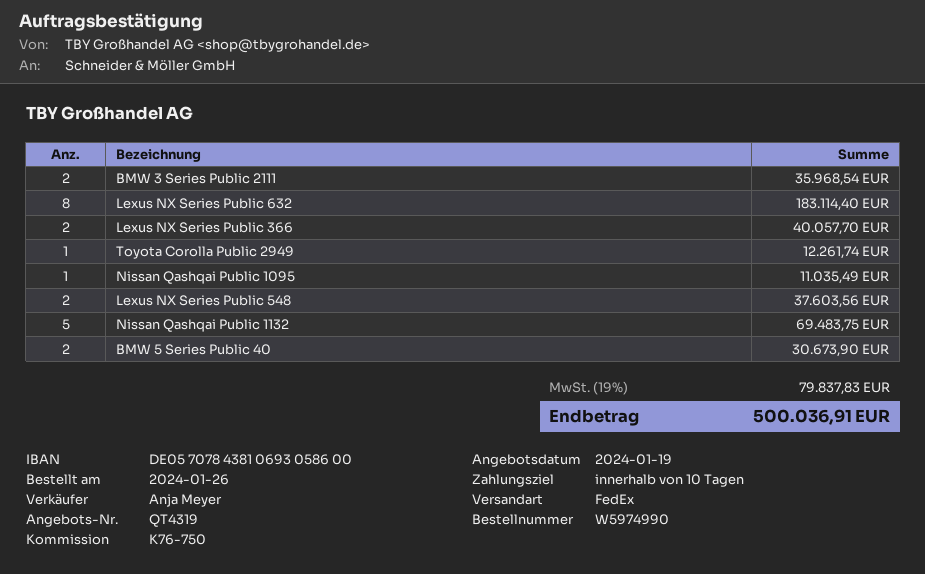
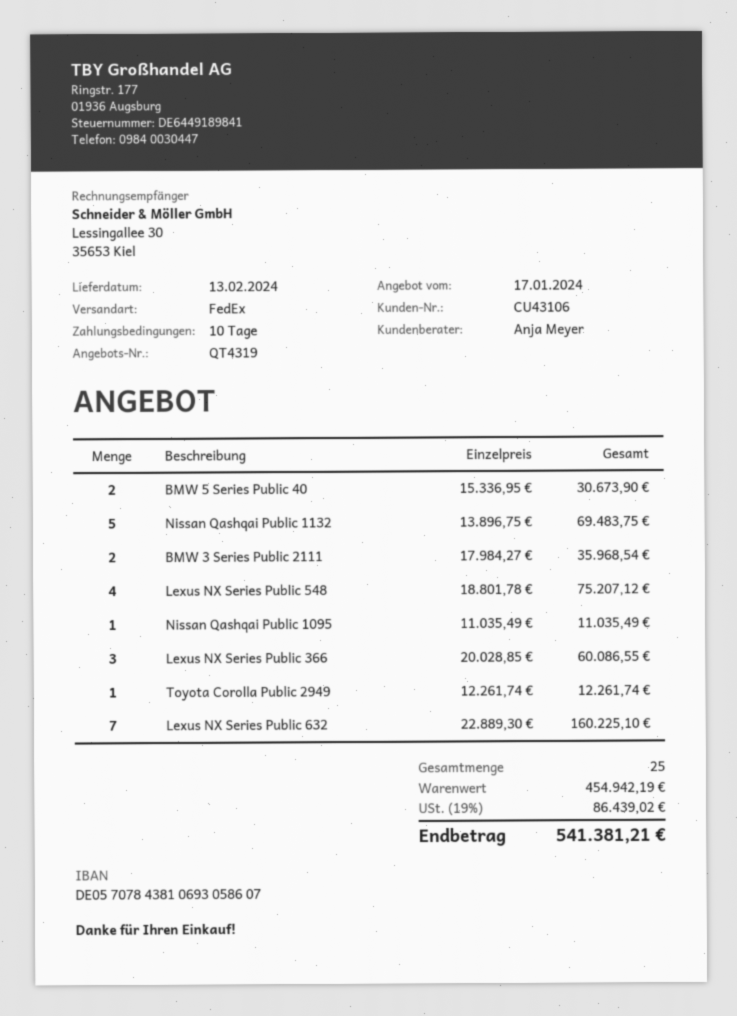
quote date: 2024-01-19 -> 2024-01-17
bank account: DE05707843810693058600 -> DE05707843810693058607
Lexus NX Series Public 632: 8 for 183114.40 -> 7 for 160225.10
Lexus NX Series Public 366: 2 for 40057.70 -> 3 for 60086.55
Lexus NX Series Public 548: 2 for 37603.56 -> 4 for 75207.12
tax: 19% = 79837.83 -> 19% = 86439.02
total: 500036.91 -> 541381.21

